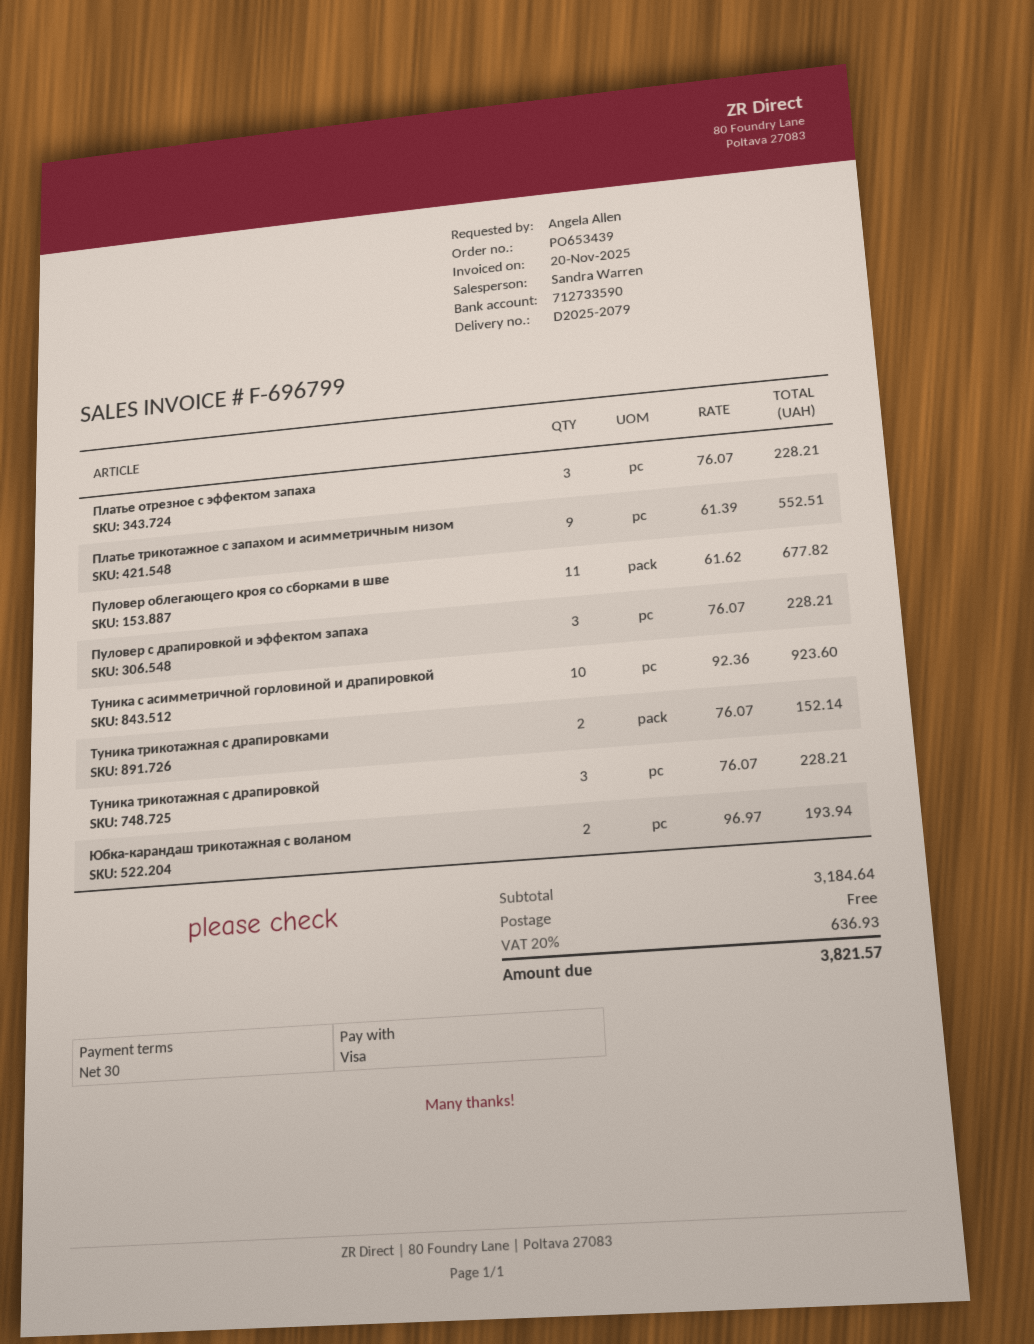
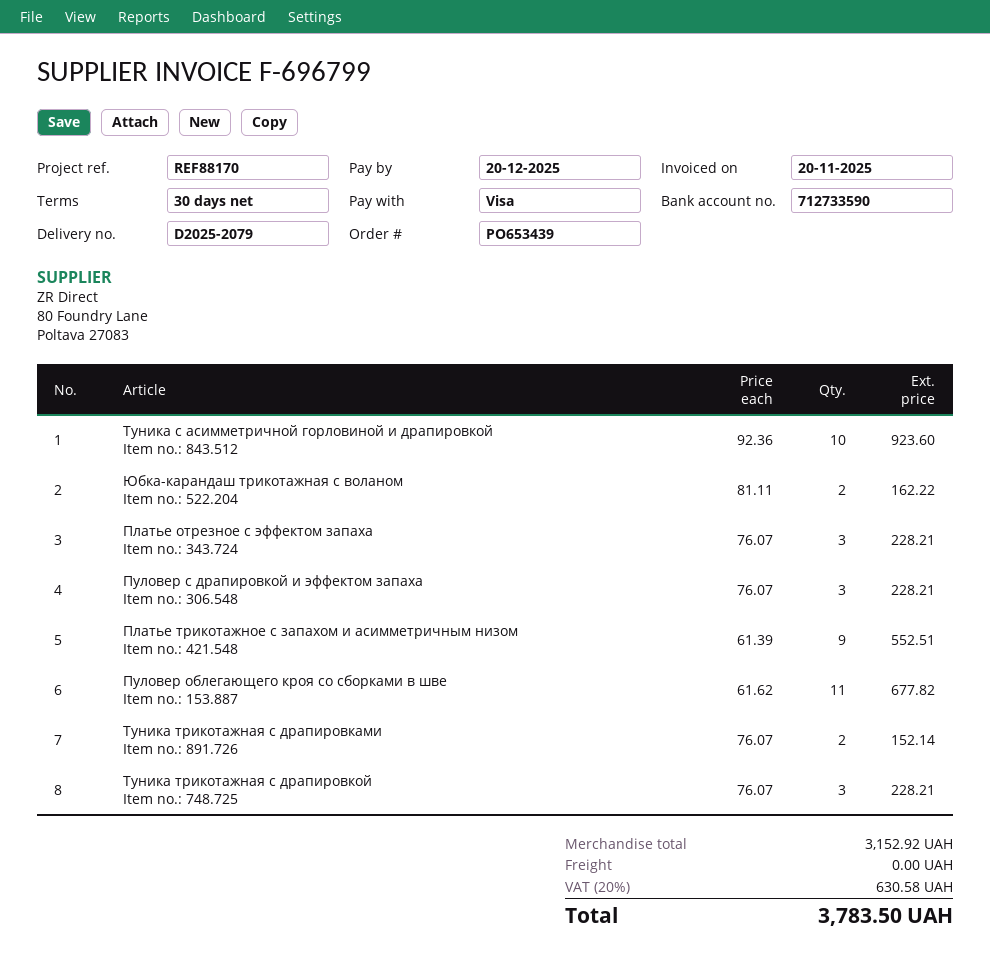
Юбка-карандаш трикотажная с воланом: 2 x 96.97 = 193.94 -> 2 x 81.11 = 162.22
subtotal: 3184.64 -> 3152.92
tax: 20% = 636.93 -> 20% = 630.58
total: 3821.57 -> 3783.50

